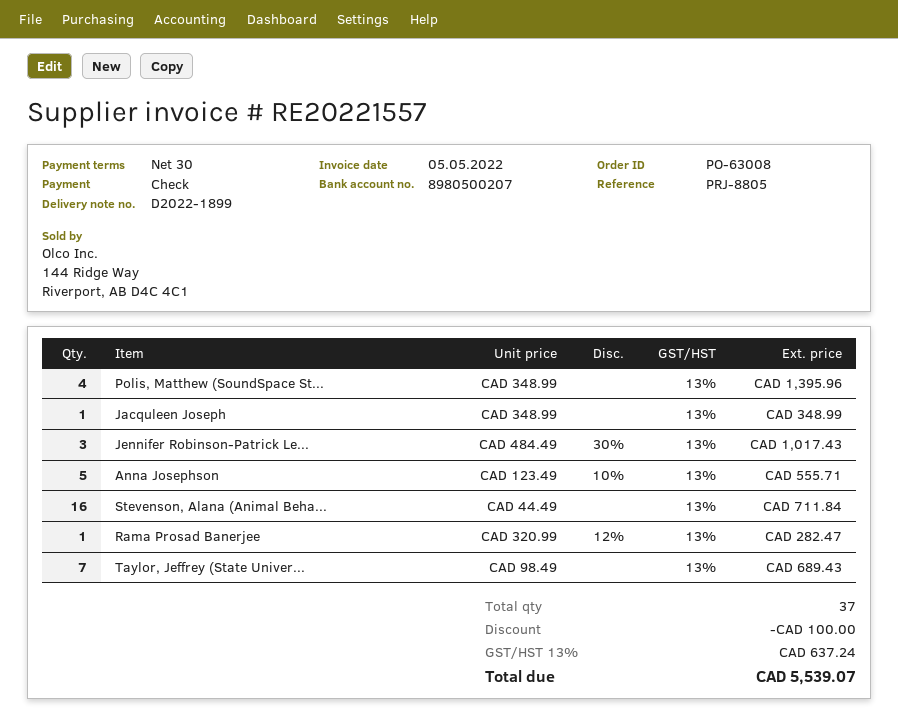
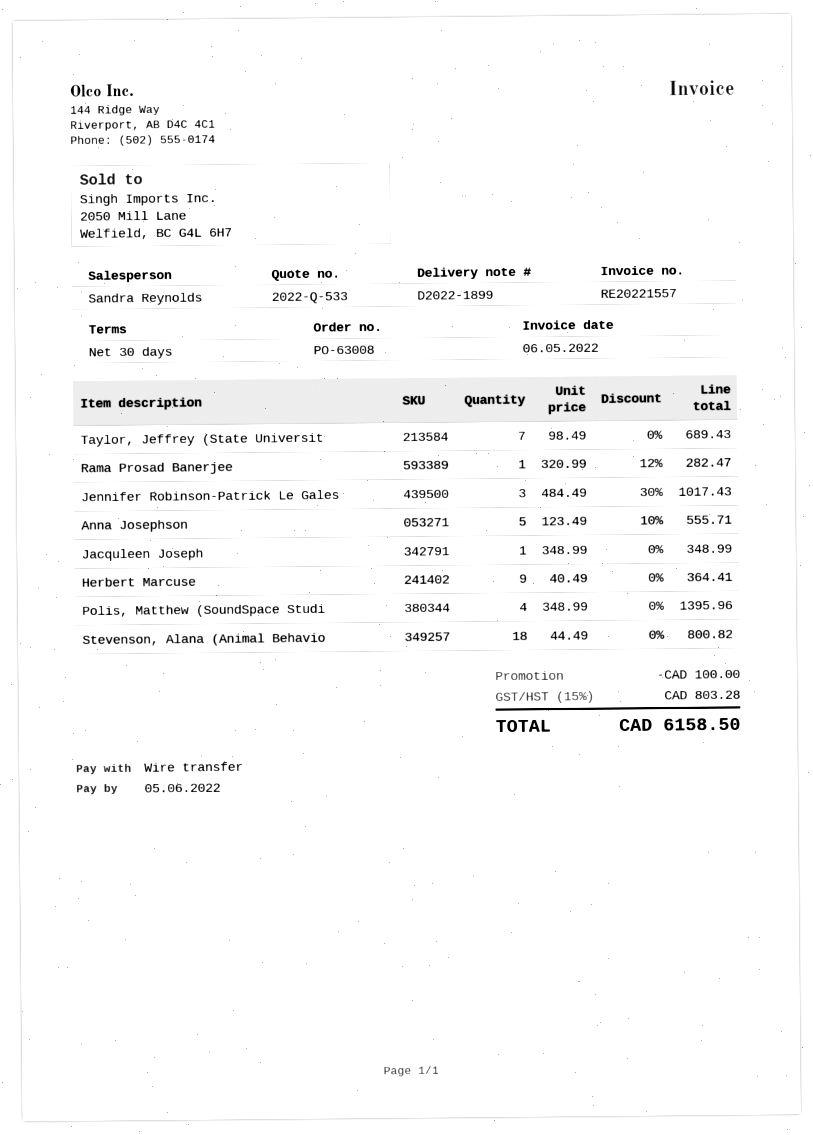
invoice date: 2022-05-05 -> 2022-05-06
payment method: cheque -> bank transfer
Stevenson, Alana (Animal Beha...: 16 x 44.49 = 711.84 -> 18 x 44.49 = 800.82
Herbert Marcuse: none -> 9 x 40.49 = 364.41
tax: 13% = 637.24 -> 15% = 803.28
total: 5539.07 -> 6158.50

